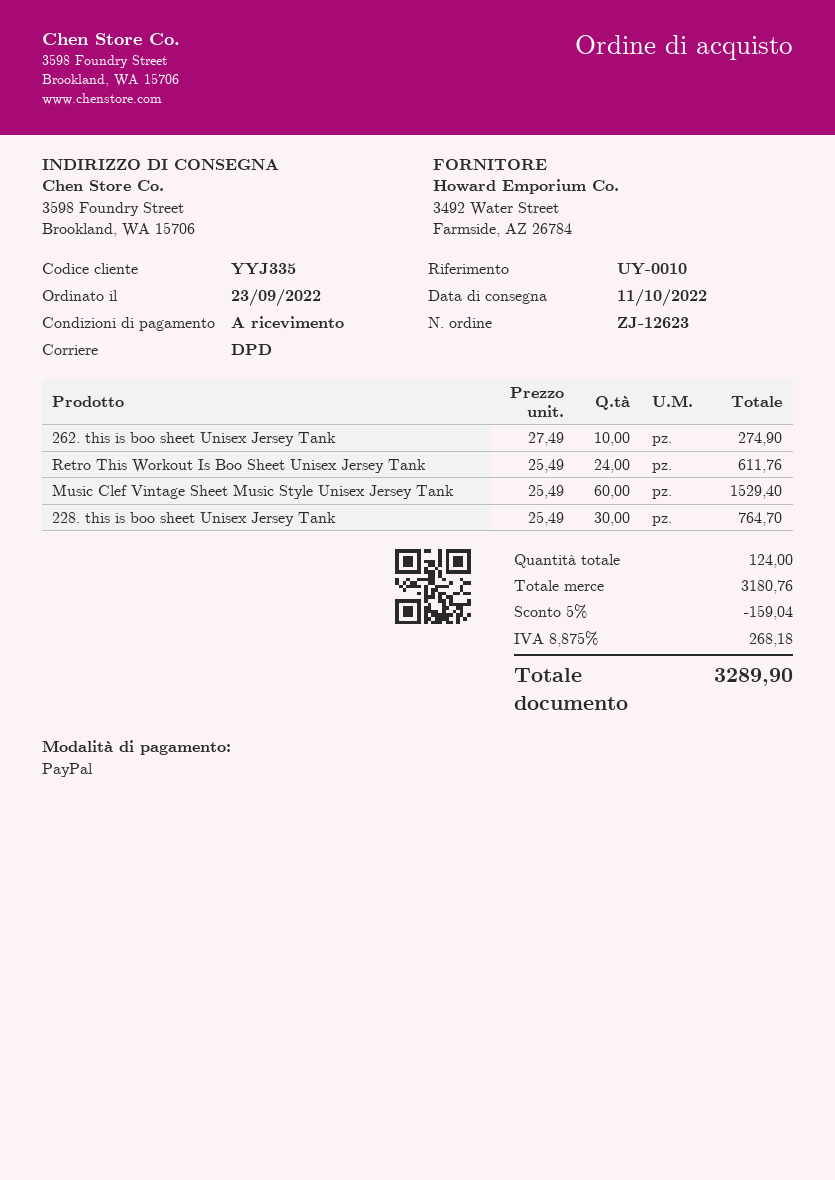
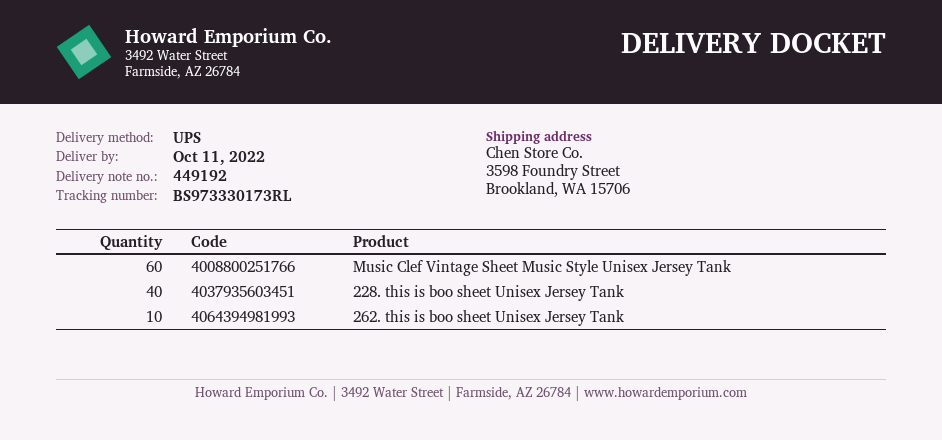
shipping method: DPD -> UPS
Retro This Workout Is Boo Sheet Unisex Jersey Tank: 24 -> none
228. this is boo sheet Unisex Jersey Tank: 30 -> 40

